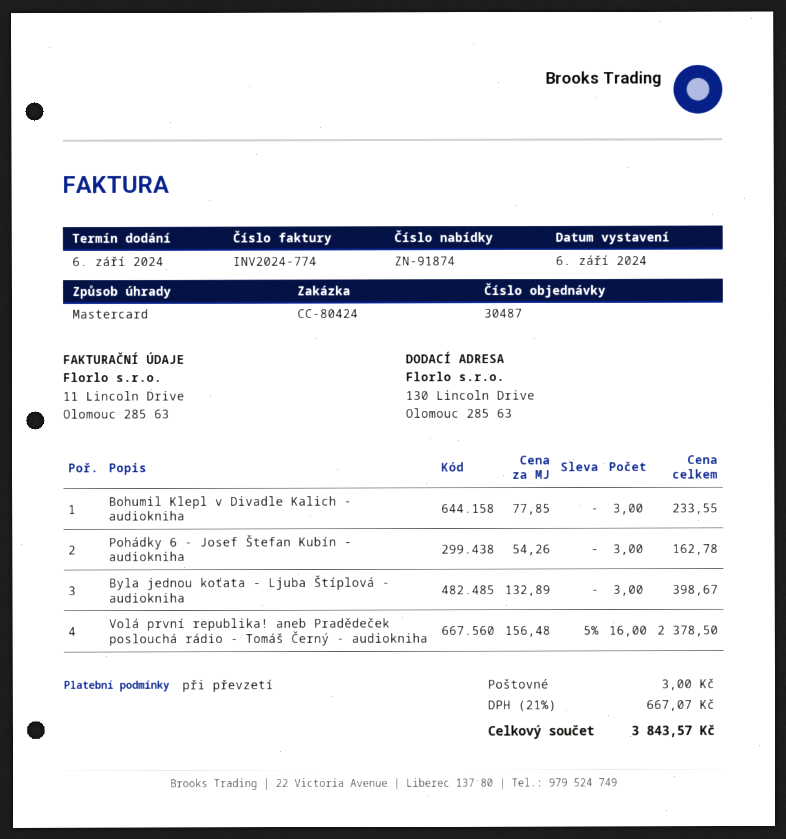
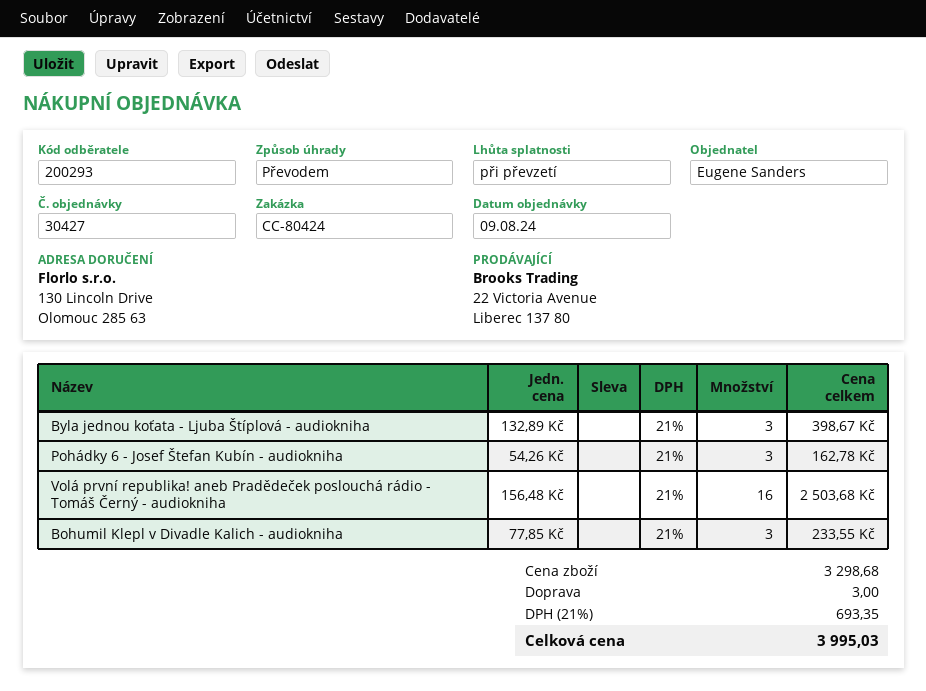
order number: 30487 -> 30427
payment method: Mastercard -> bank transfer
Volá první republika! aneb Pradědeček poslouchá rádio - Tomáš Černý - audiokniha: 16 x 156.48 - 5% = 2378.50 -> 16 x 156.48 = 2503.68
tax: 21% = 667.07 -> 21% = 693.35
total: 3843.57 -> 3995.03

